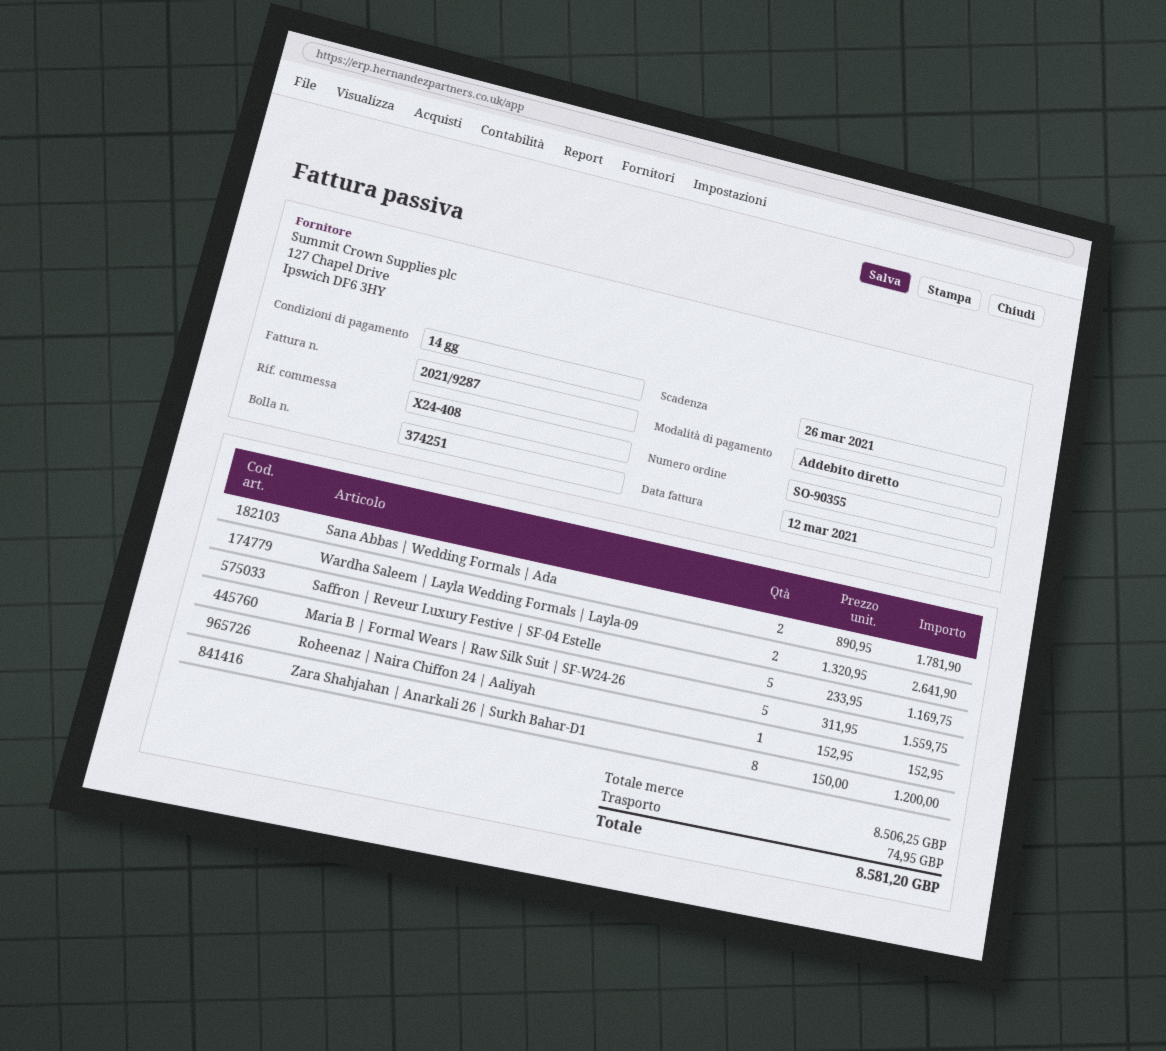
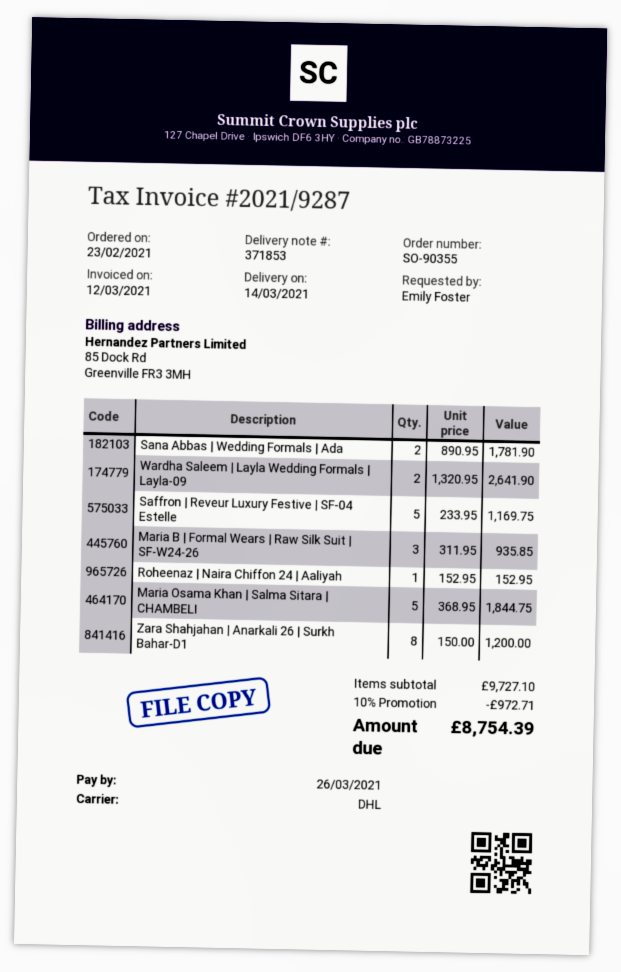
delivery note number: 374251 -> 371853
Maria B | Formal Wears | Raw Silk Suit | SF-W24-26: 5 x 311.95 = 1559.75 -> 3 x 311.95 = 935.85
Maria Osama Khan | Salma Sitara | CHAMBELI: none -> 5 x 368.95 = 1844.75
subtotal: 8506.25 -> 9727.10
discount: none -> 10% = 972.71
shipping: 74.95 -> none
total: 8581.20 -> 8754.39

